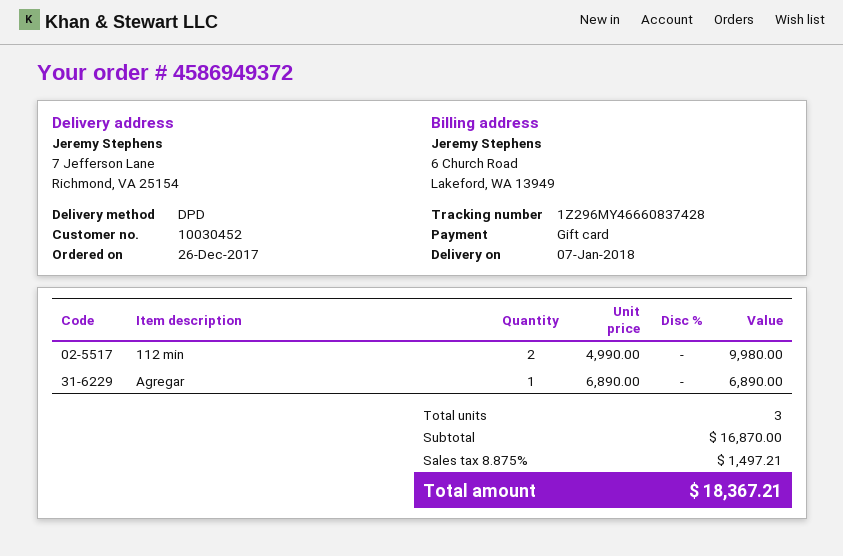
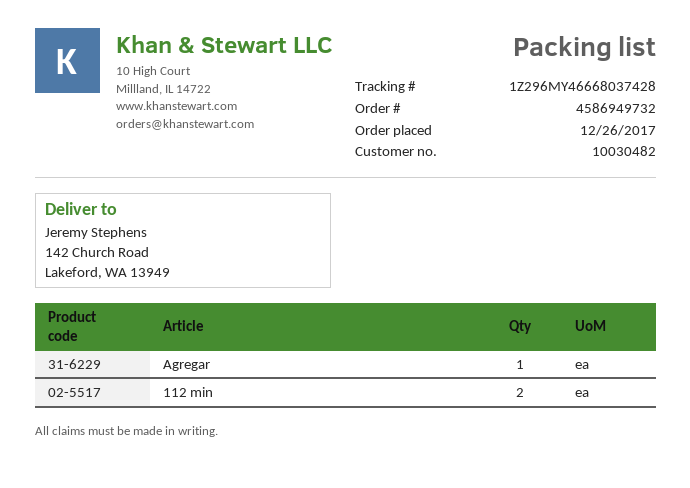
order number: 4586949372 -> 4586949732
customer number: 10030452 -> 10030482
tracking number: 1Z296MY46660837428 -> 1Z296MY46668037428
ship to: 7 Jefferson Lane, Richmond, VA 25154 -> 142 Church Road, Lakeford, WA 13949

